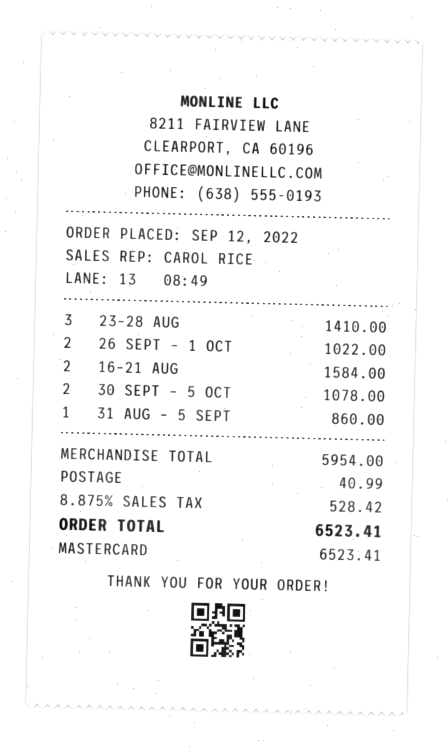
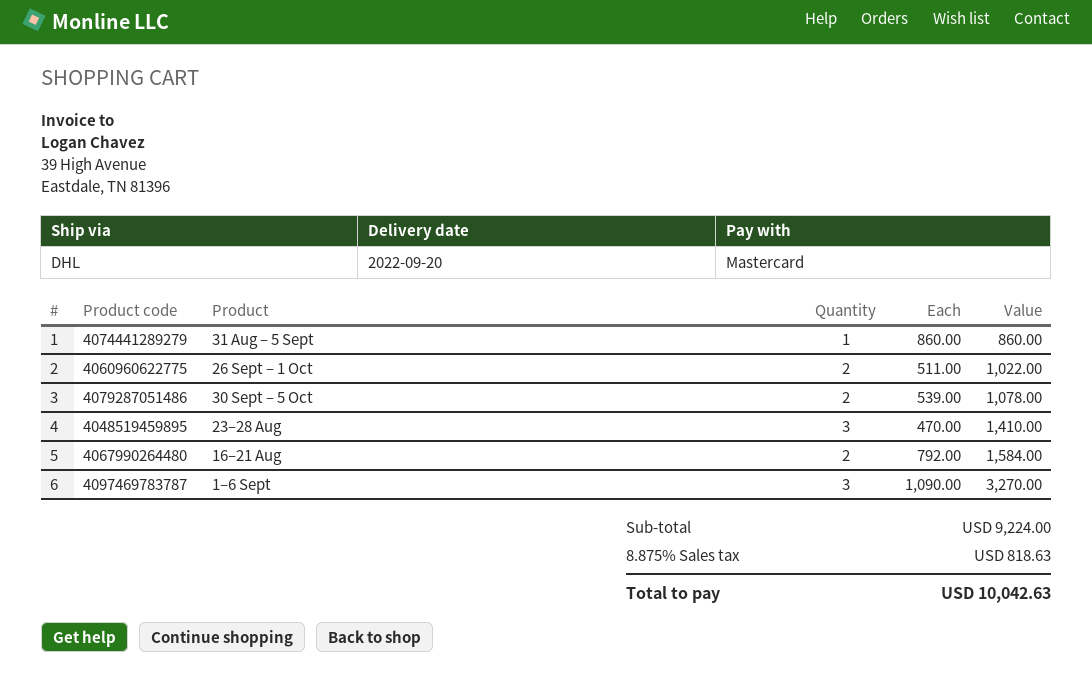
1–6 Sept: none -> 3 for 3270.00
subtotal: 5954.00 -> 9224.00
shipping: 40.99 -> none
tax: 8.875% = 528.42 -> 8.875% = 818.63
total: 6523.41 -> 10042.63

